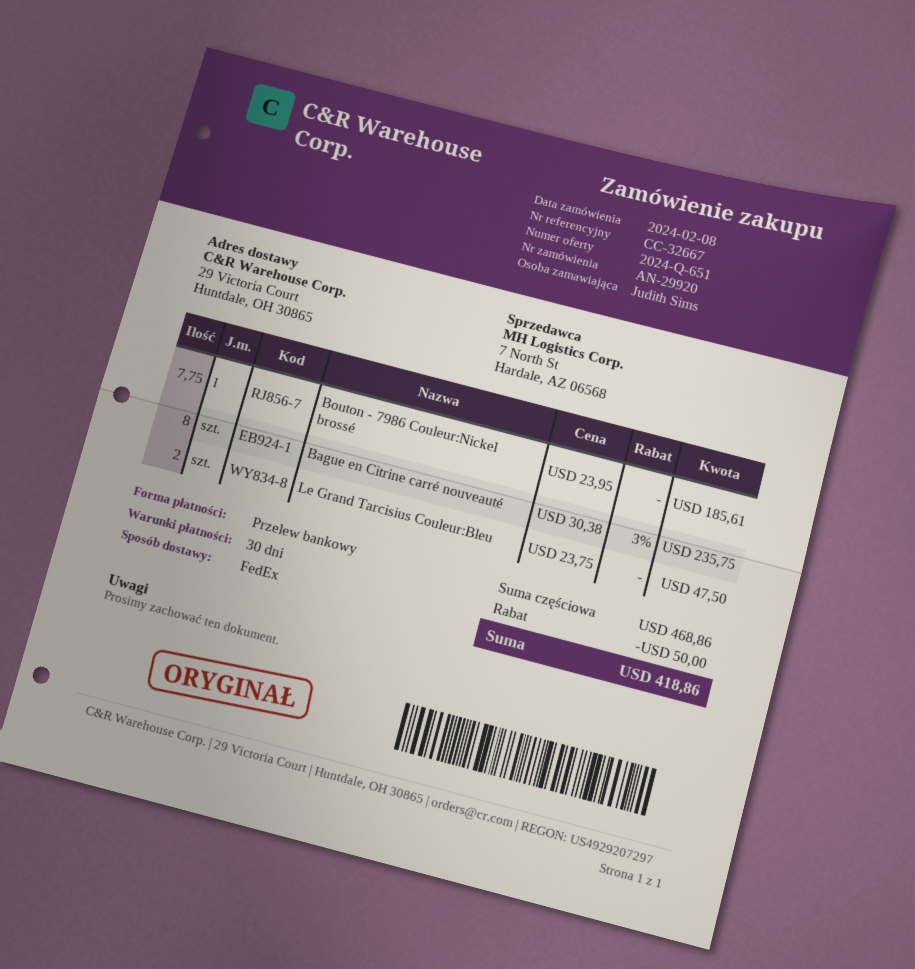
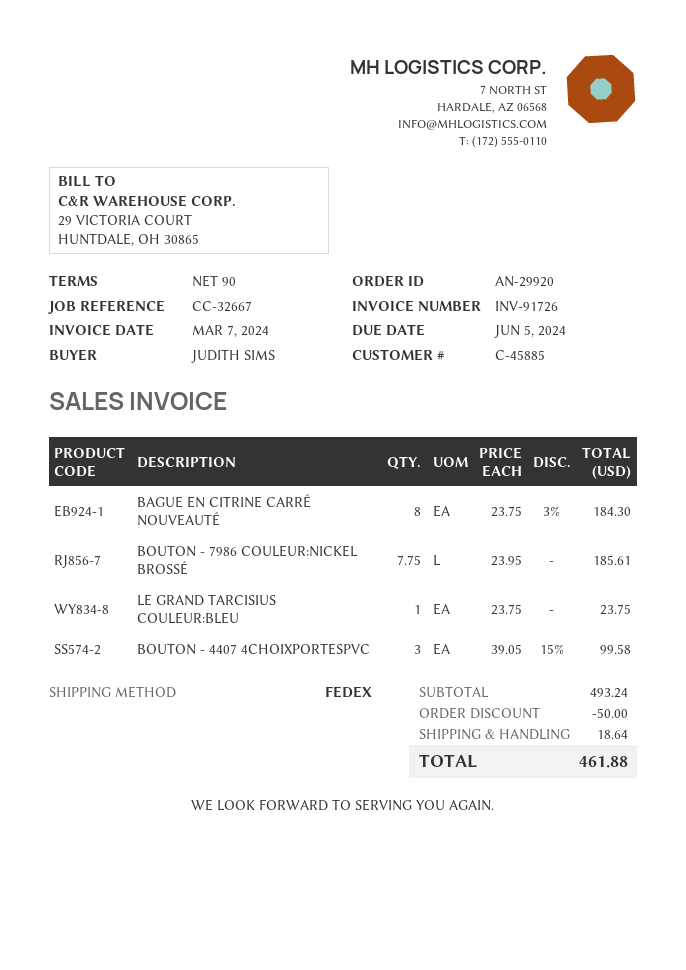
payment terms: 30 days -> 90 days
Bague en Citrine carré nouveauté: 8 x 30.38 - 3% = 235.75 -> 8 x 23.75 - 3% = 184.30
Le Grand Tarcisius Couleur:Bleu: 2 x 23.75 = 47.50 -> 1 x 23.75 = 23.75
BOUTON - 4407 4CHOIXPORTESPVC: none -> 3 x 39.05 - 15% = 99.58
subtotal: 468.86 -> 493.24
shipping: none -> 18.64
total: 418.86 -> 461.88

